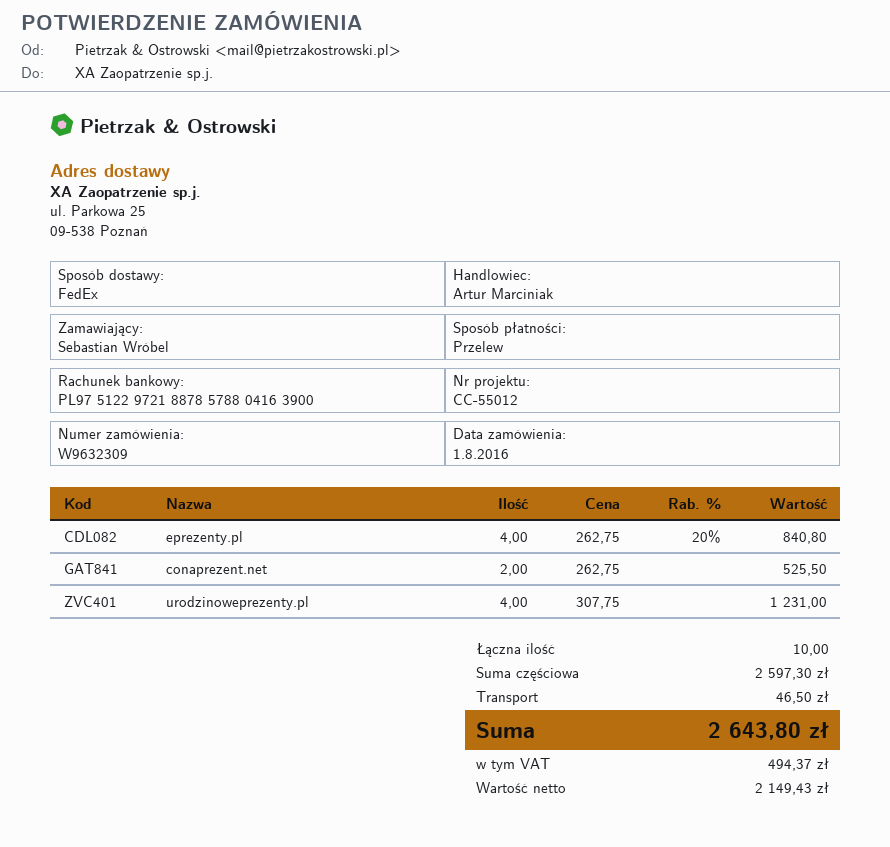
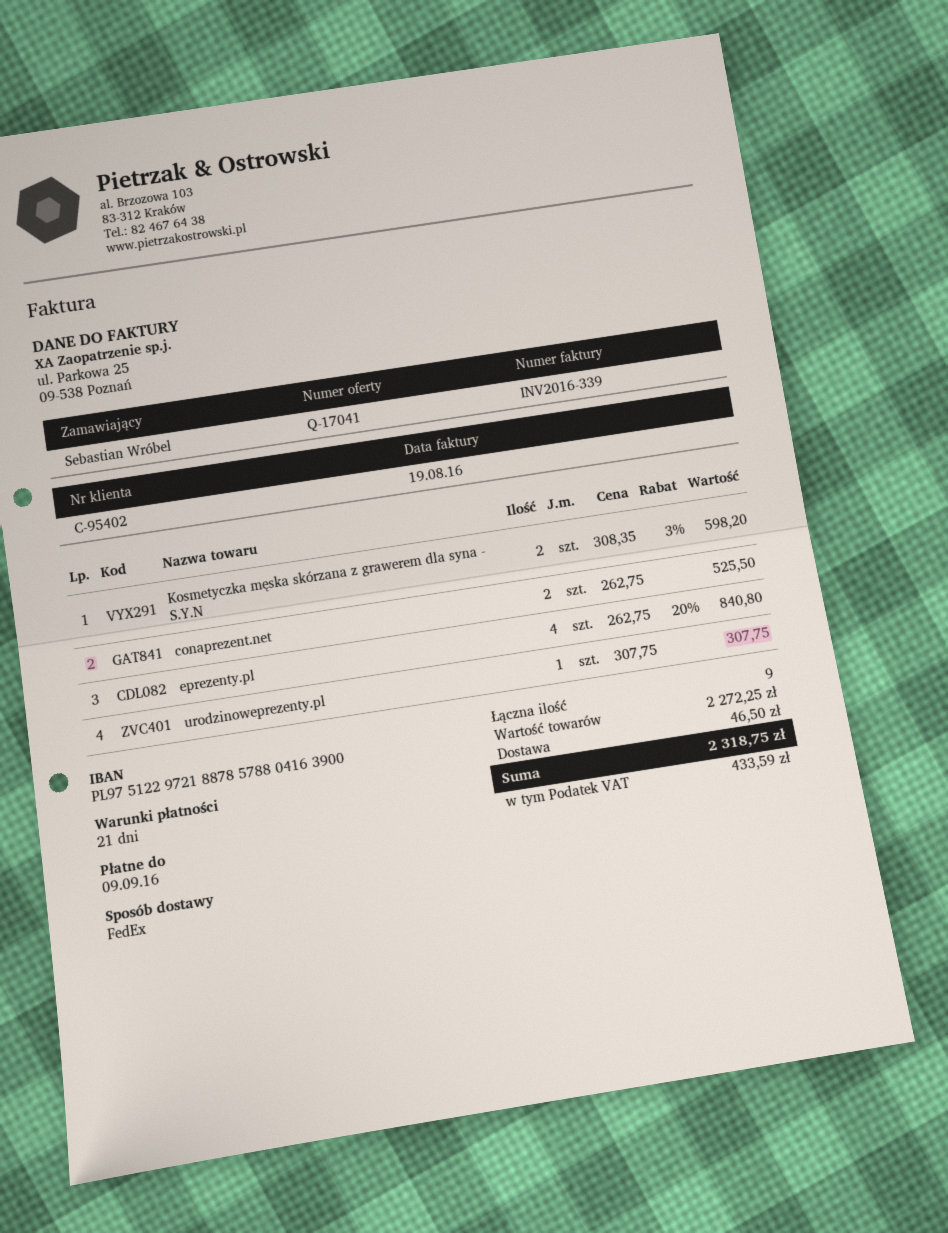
urodzinoweprezenty.pl: 4 x 307.75 = 1231.00 -> 1 x 307.75 = 307.75
Kosmetyczka męska skórzana z grawerem dla syna - S.Y.N: none -> 2 x 308.35 - 3% = 598.20
total quantity: 10 -> 9
subtotal: 2597.30 -> 2272.25
tax: 494.37 -> 433.59
total: 2643.80 -> 2318.75

